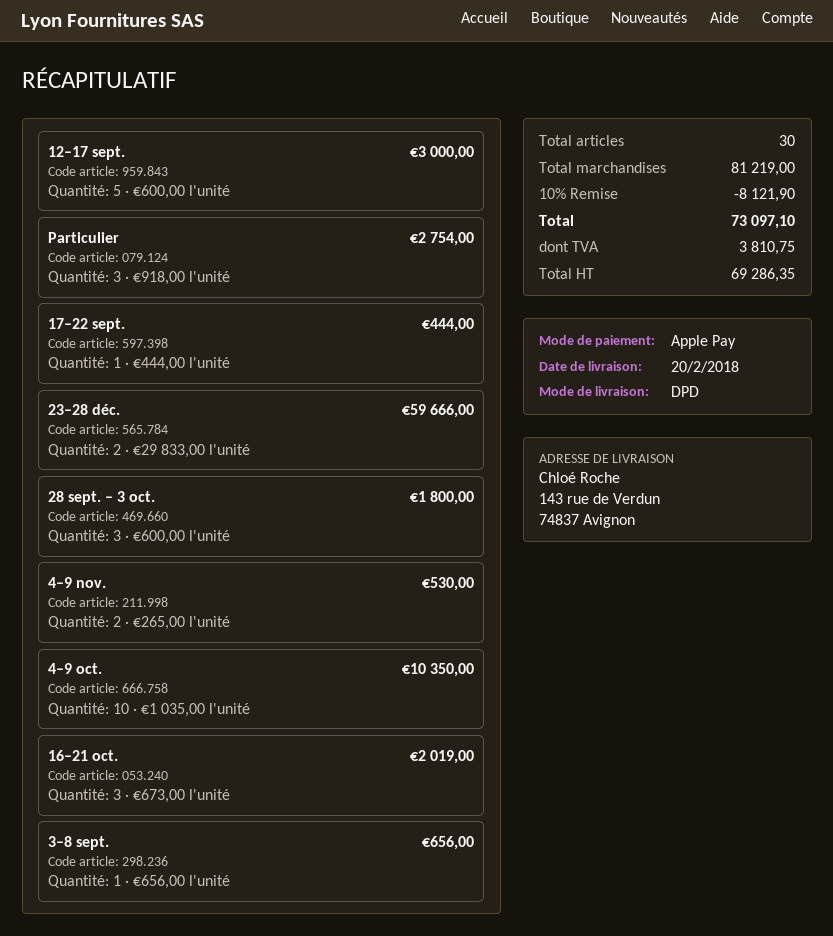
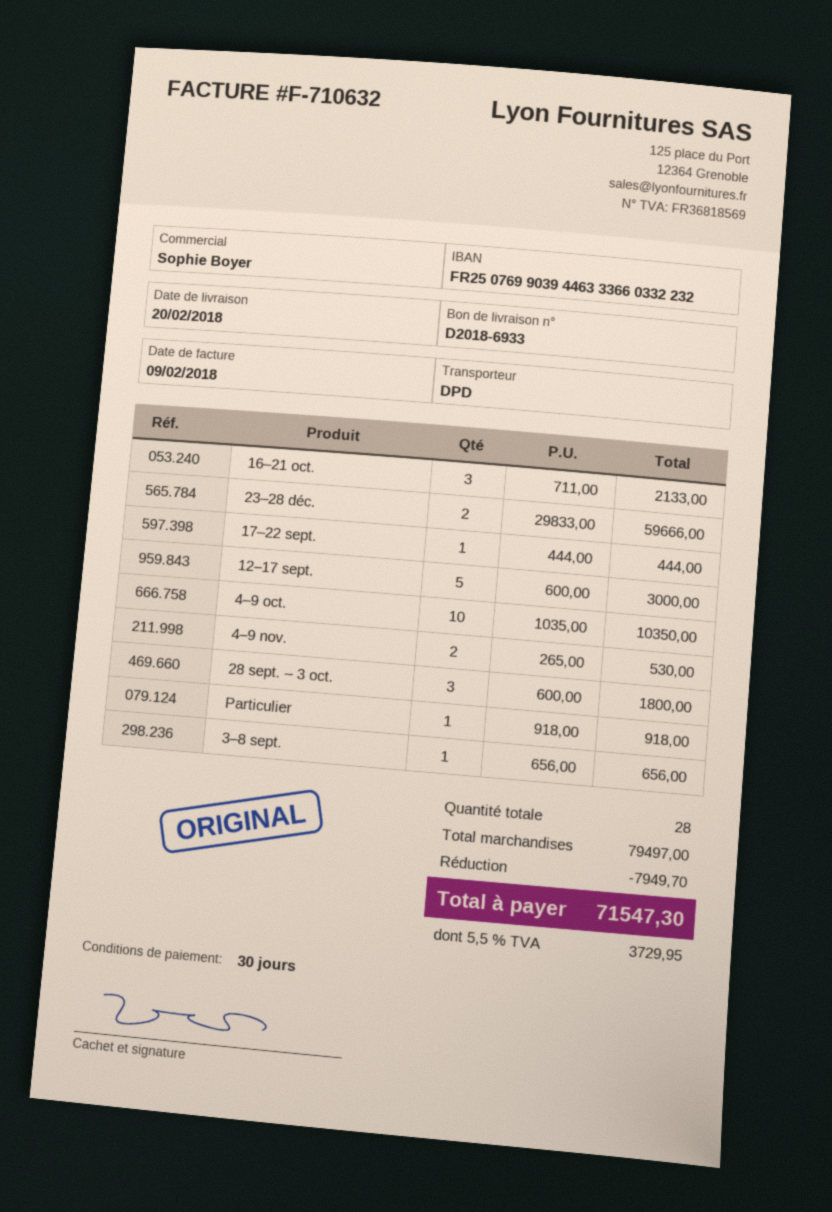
Particulier: 3 x 918.00 = 2754.00 -> 1 x 918.00 = 918.00
16–21 oct.: 3 x 673.00 = 2019.00 -> 3 x 711.00 = 2133.00
total quantity: 30 -> 28
subtotal: 81219.00 -> 79497.00
discount: 8121.90 -> 7949.70
tax: 3810.75 -> 3729.95
total: 73097.10 -> 71547.30

